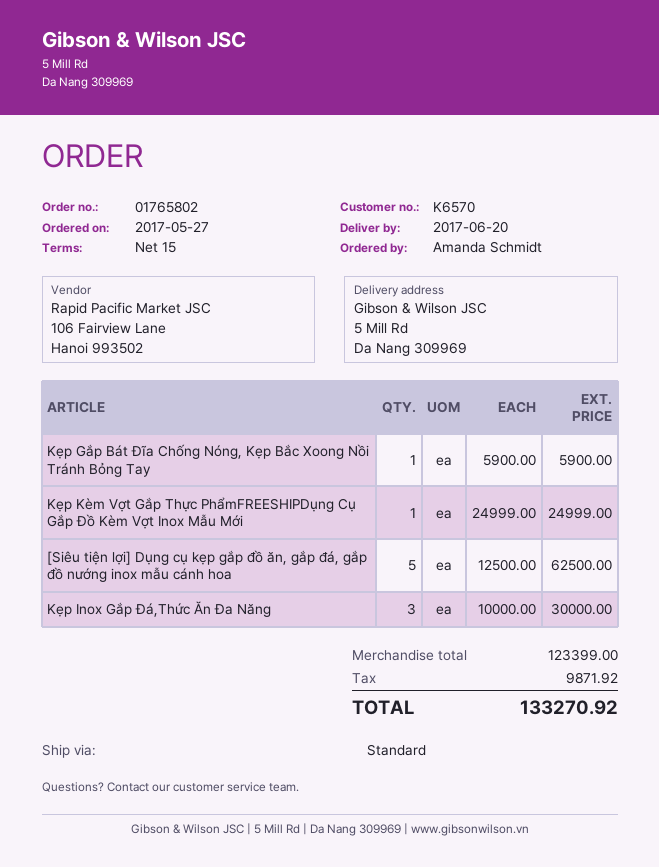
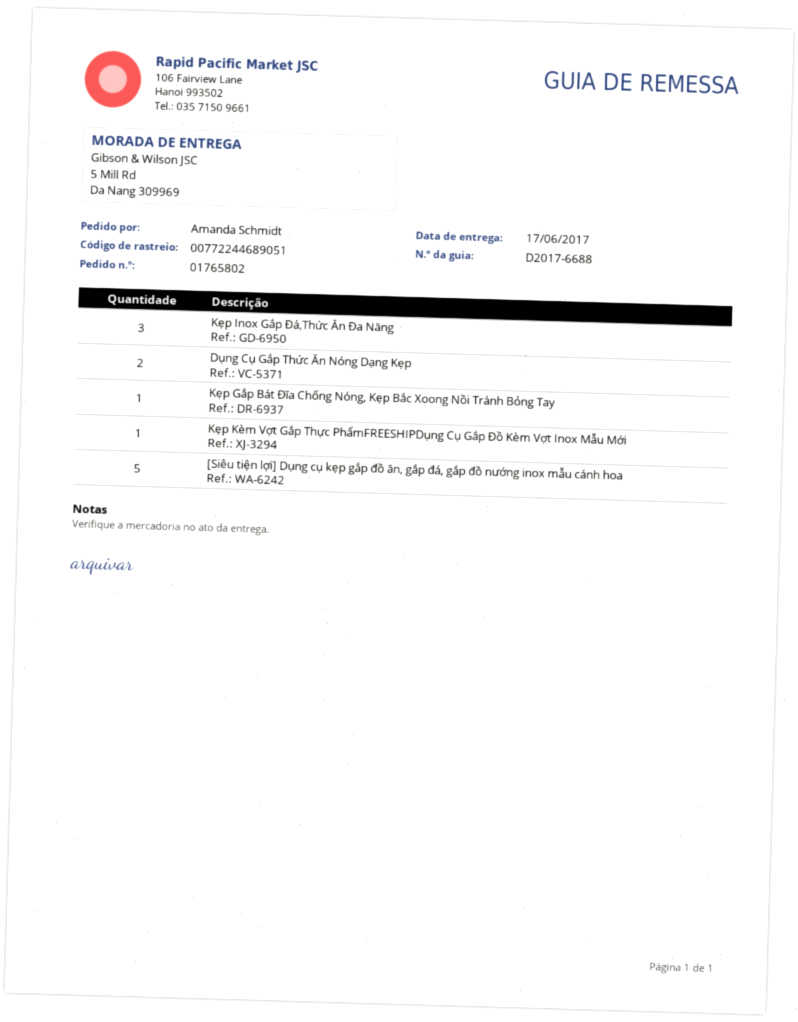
delivery date: 2017-06-20 -> 2017-06-17
Dụng Cụ Gắp Thức Ăn Nóng Dạng Kẹp: none -> 2

